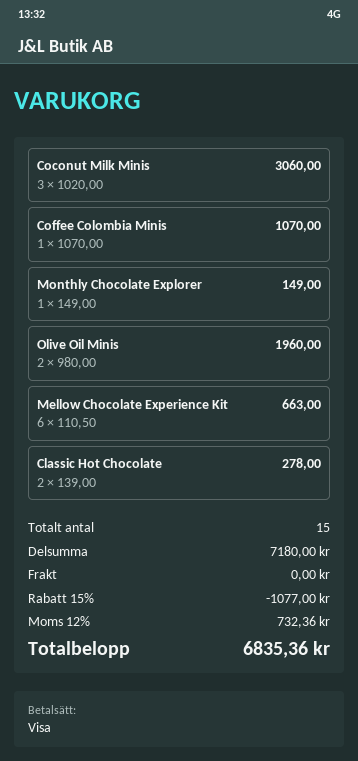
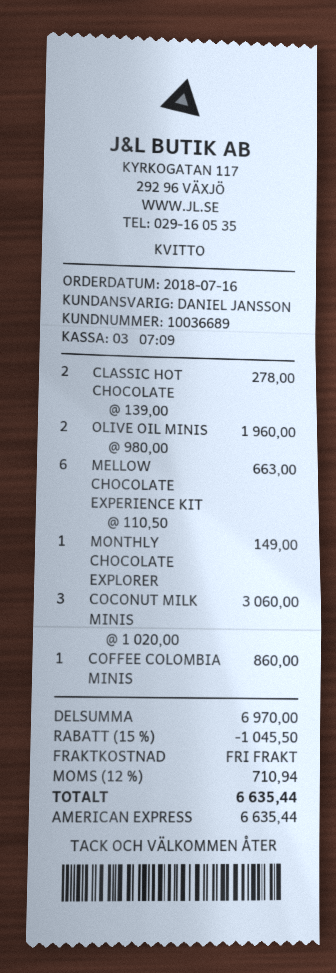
payment method: Visa -> American Express
Coffee Colombia Minis: 1 x 1070.00 = 1070.00 -> 1 x 860.00 = 860.00
subtotal: 7180.00 -> 6970.00
discount: 15% = 1077.00 -> 15% = 1045.50
tax: 12% = 732.36 -> 12% = 710.94
total: 6835.36 -> 6635.44

